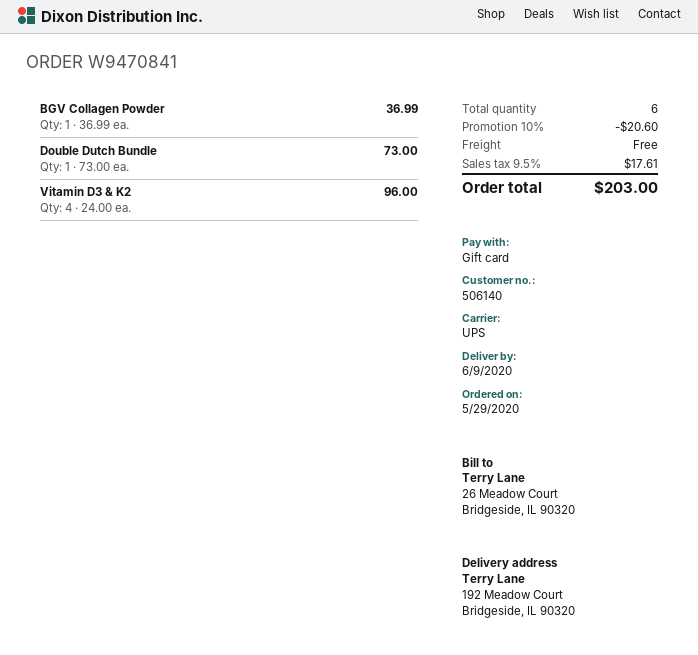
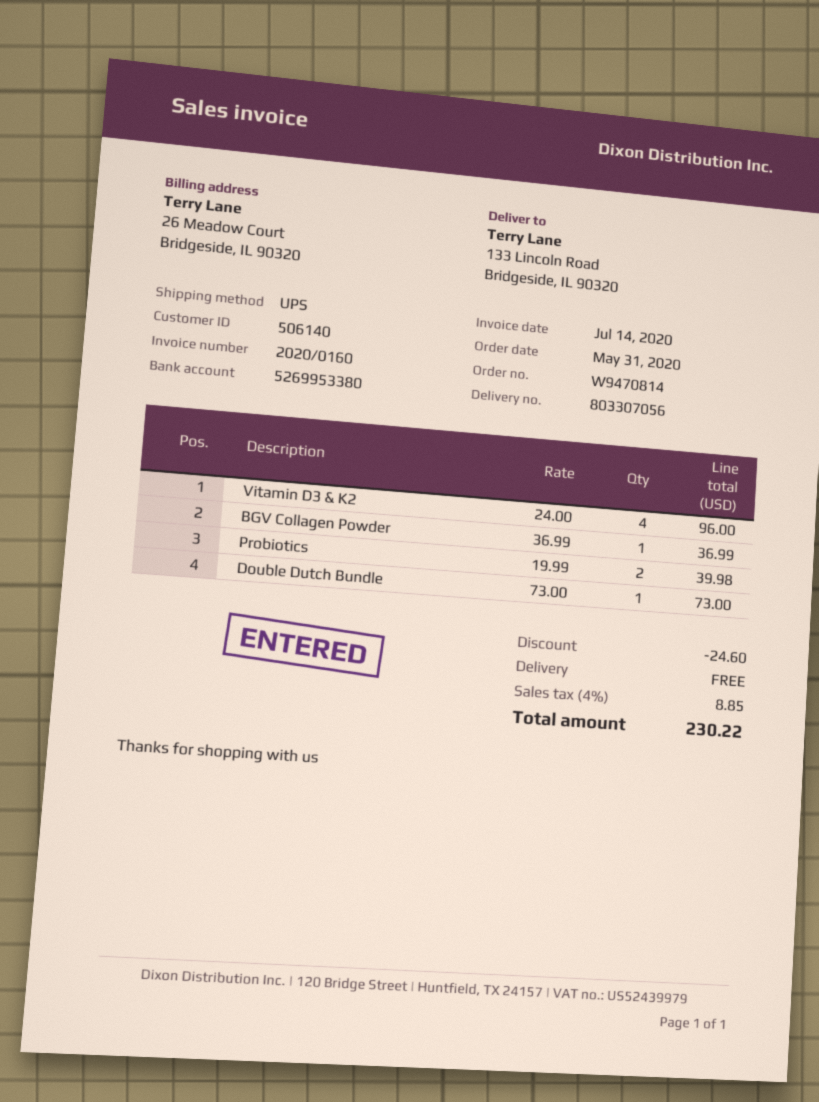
order number: W9470841 -> W9470814
order date: 2020-05-29 -> 2020-05-31
ship to: 192 Meadow Court, Bridgeside, IL 90320 -> 133 Lincoln Road, Bridgeside, IL 90320
Probiotics: none -> 2 x 19.99 = 39.98
discount: 20.60 -> 24.60
tax: 9.5% = 17.61 -> 4% = 8.85
total: 203.00 -> 230.22

